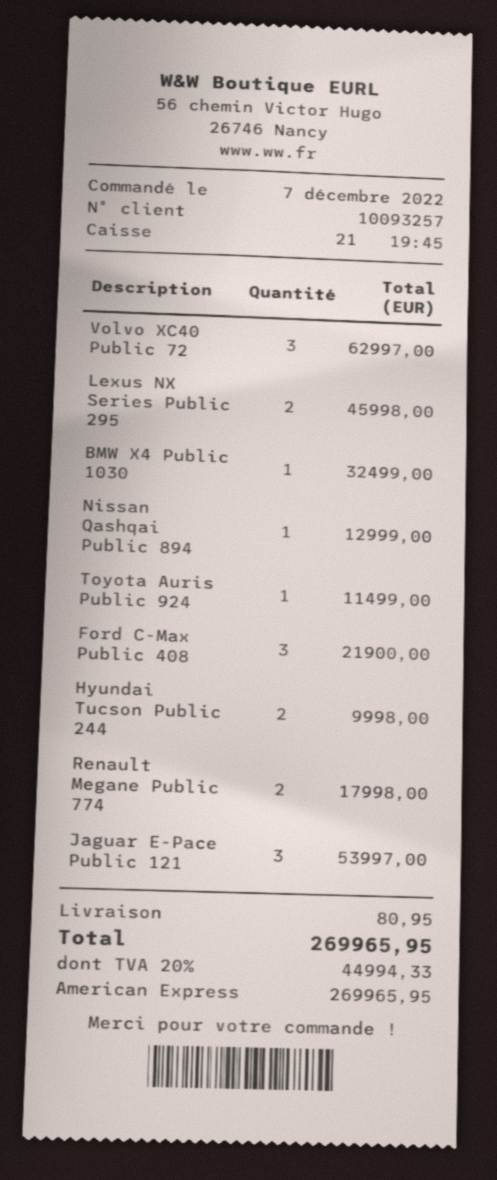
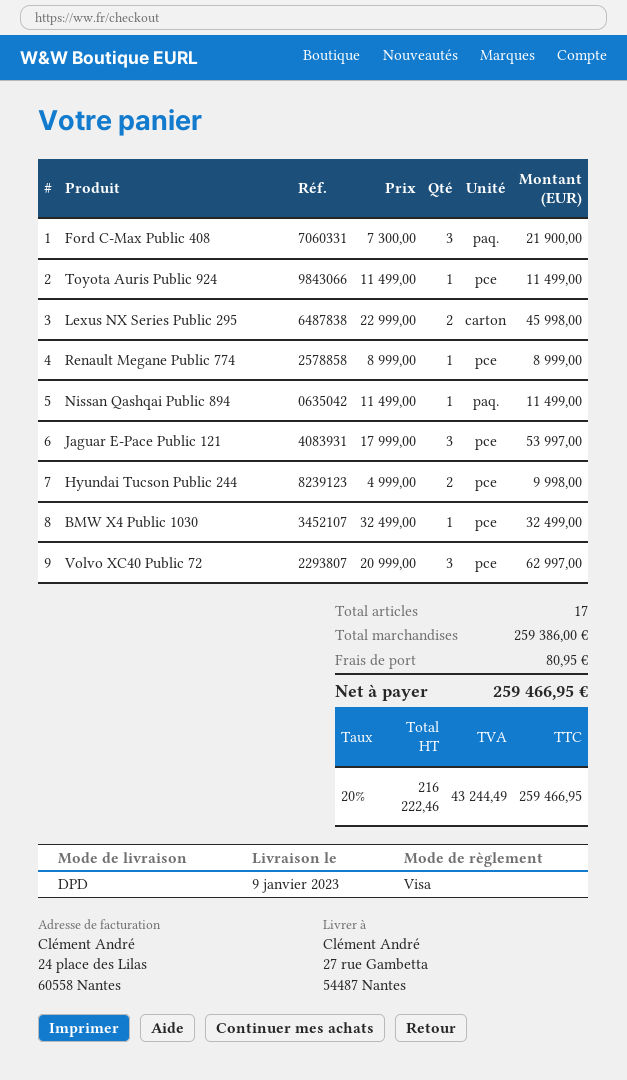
payment method: American Express -> Visa
Nissan Qashqai Public 894: 1 for 12999.00 -> 1 for 11499.00
Renault Megane Public 774: 2 for 17998.00 -> 1 for 8999.00
tax: 20% = 44994.33 -> 20% = 43244.49
total: 269965.95 -> 259466.95

